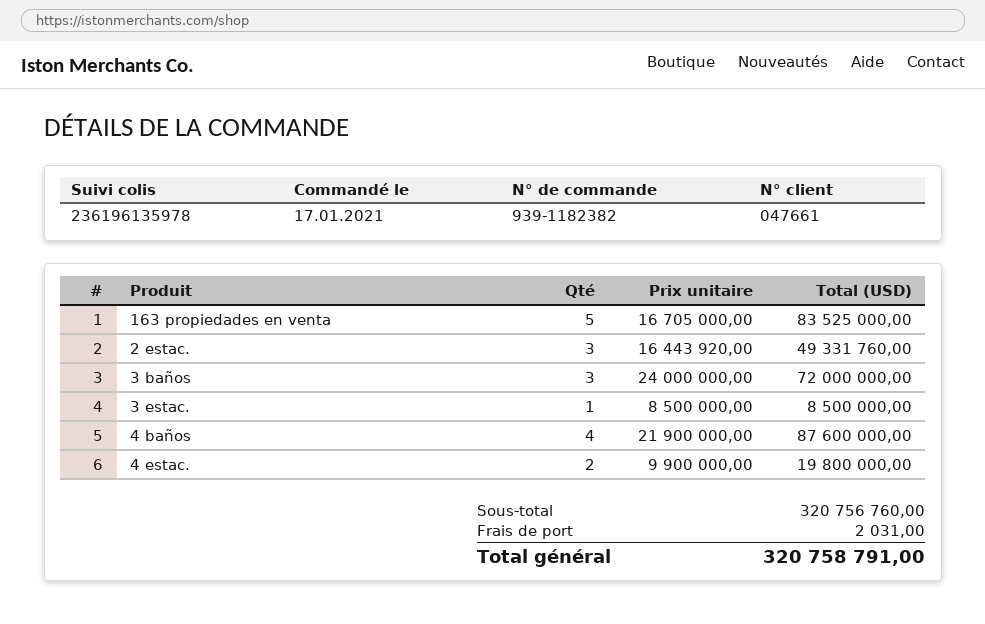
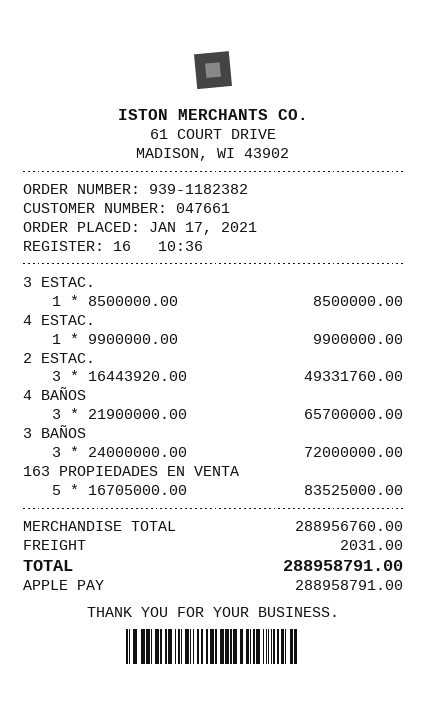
4 baños: 4 x 21900000.00 = 87600000.00 -> 3 x 21900000.00 = 65700000.00
4 estac.: 2 x 9900000.00 = 19800000.00 -> 1 x 9900000.00 = 9900000.00
subtotal: 320756760.00 -> 288956760.00
total: 320758791.00 -> 288958791.00

